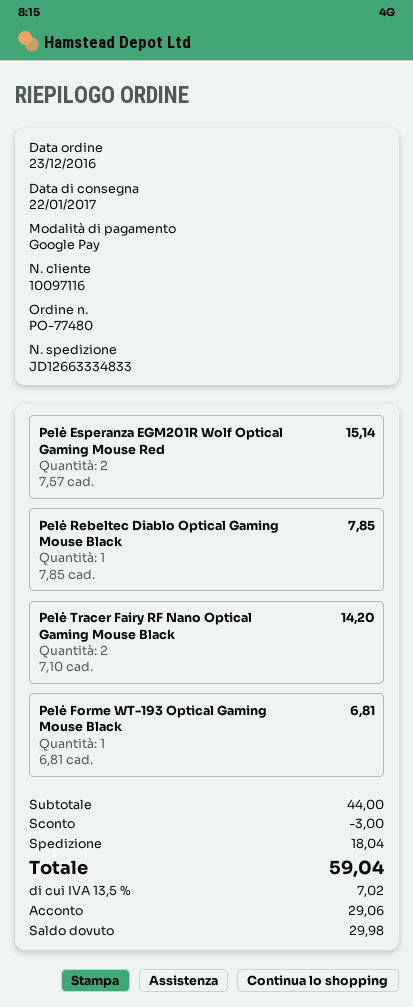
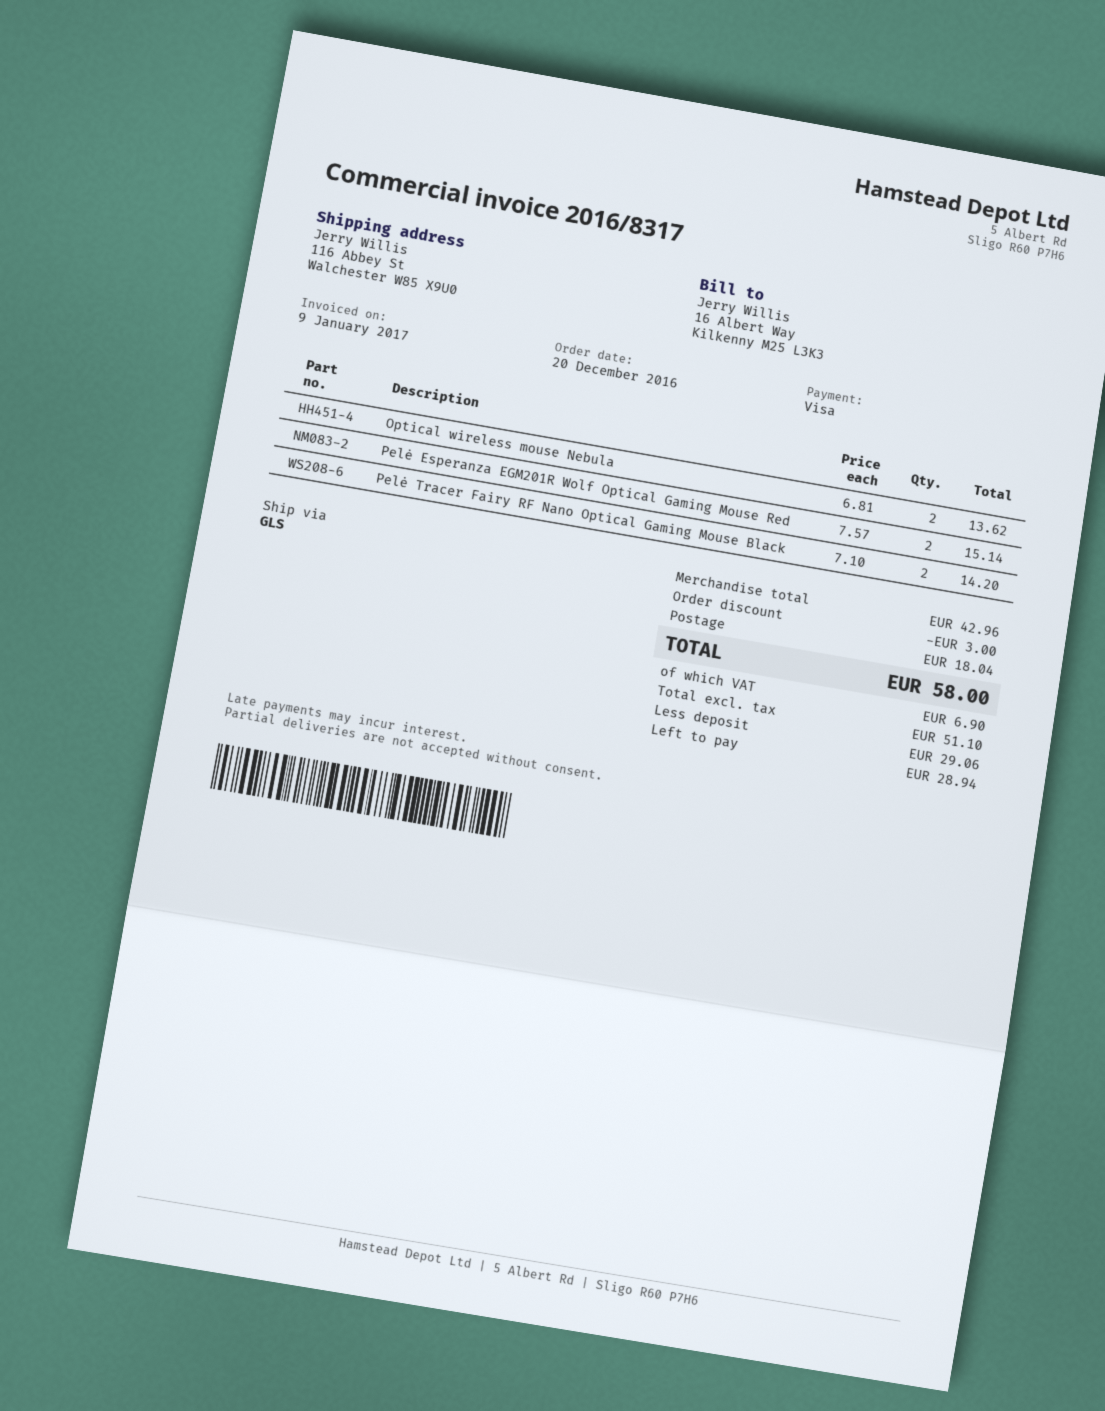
order date: 2016-12-23 -> 2016-12-20
payment method: Google Pay -> Visa
Pelė Rebeltec Diablo Optical Gaming Mouse Black: 1 x 7.85 = 7.85 -> none
Pelė Forme WT-193 Optical Gaming Mouse Black: 1 x 6.81 = 6.81 -> none
Optical wireless mouse Nebula: none -> 2 x 6.81 = 13.62
subtotal: 44.00 -> 42.96
tax: 7.02 -> 6.90
total: 59.04 -> 58.00
balance: 29.98 -> 28.94

